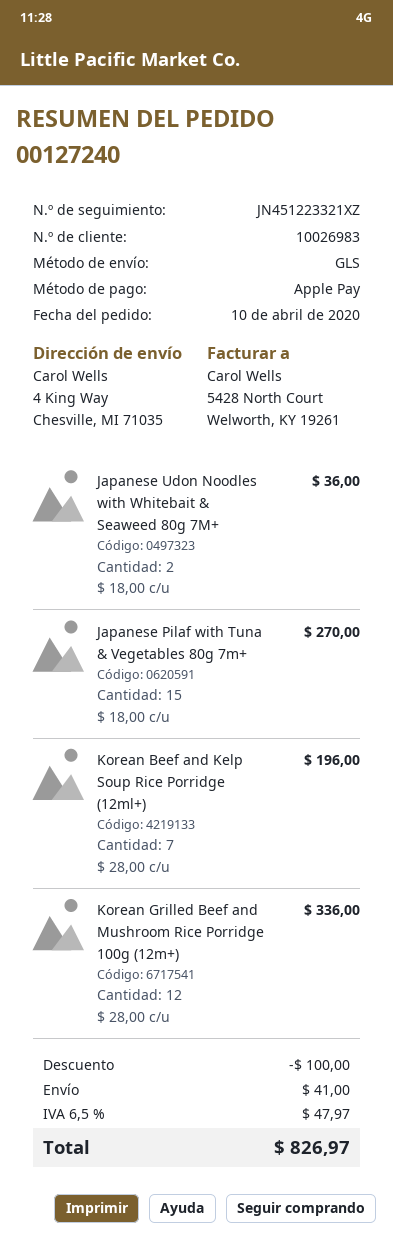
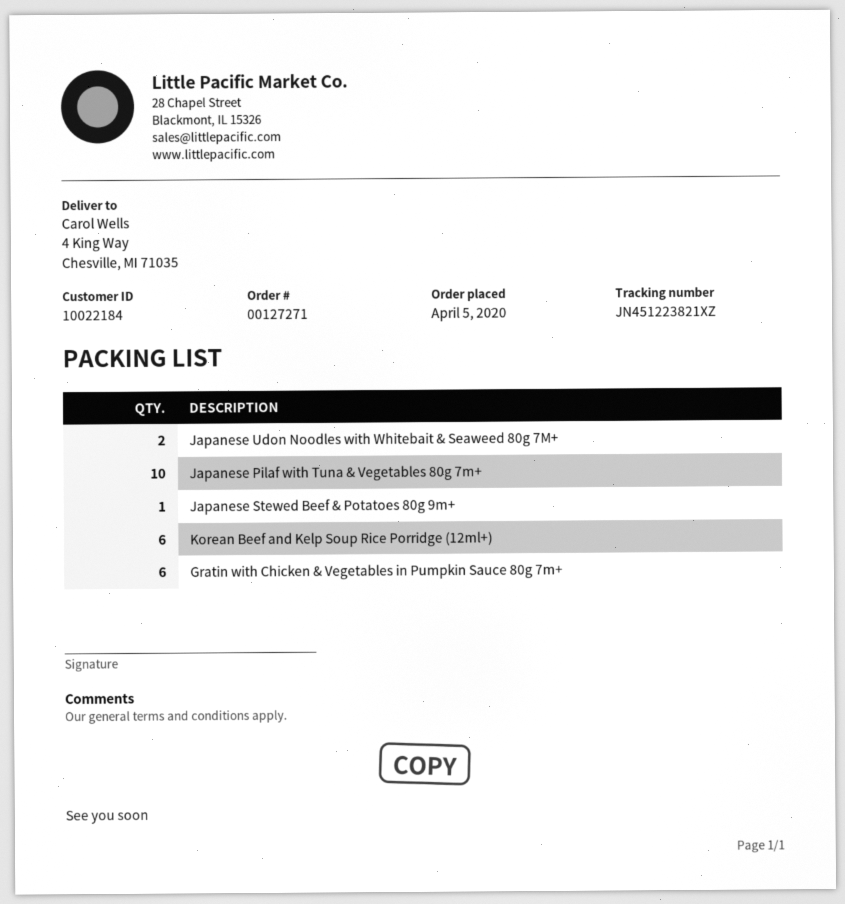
order number: 00127240 -> 00127271
order date: 2020-04-10 -> 2020-04-05
customer number: 10026983 -> 10022184
tracking number: JN451223321XZ -> JN451223821XZ
Japanese Pilaf with Tuna & Vegetables 80g 7m+: 15 -> 10
Korean Beef and Kelp Soup Rice Porridge (12ml+): 7 -> 6
Korean Grilled Beef and Mushroom Rice Porridge 100g (12m+): 12 -> none
Japanese Stewed Beef & Potatoes 80g 9m+: none -> 1
Gratin with Chicken & Vegetables in Pumpkin Sauce 80g 7m+: none -> 6

